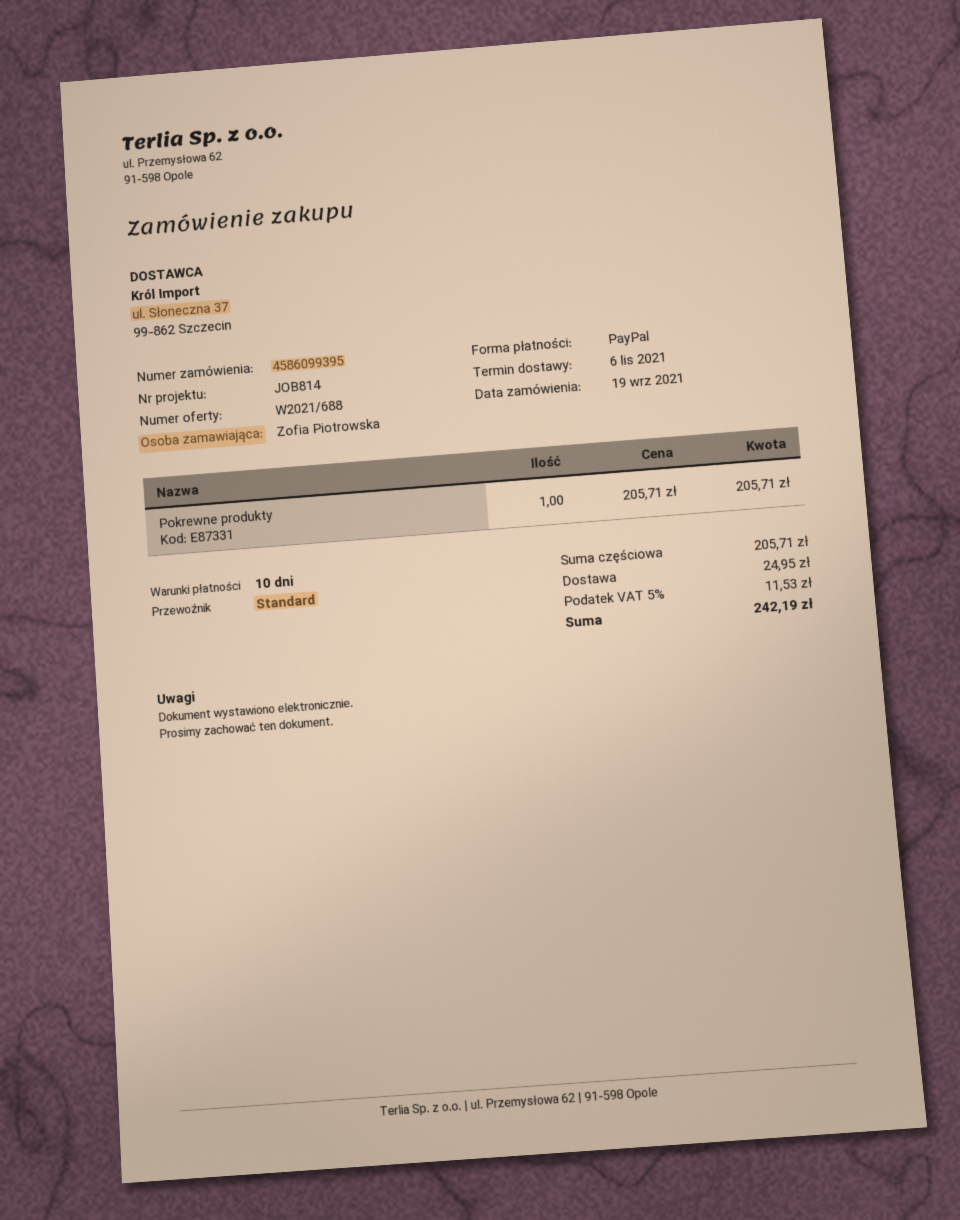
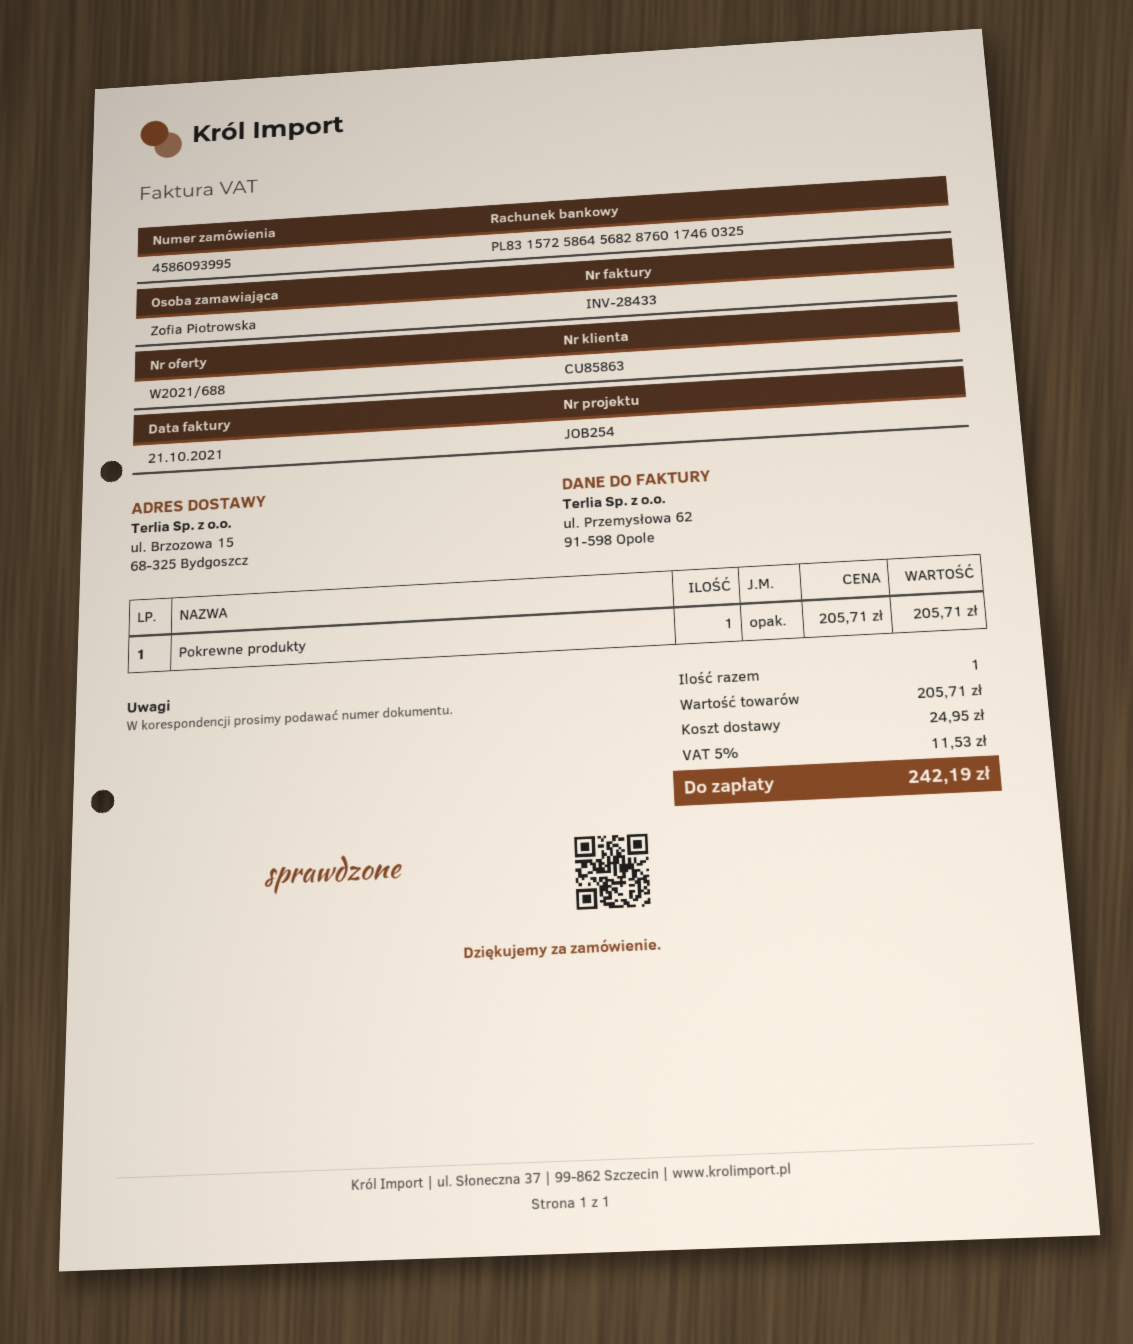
order number: 4586099395 -> 4586093995
reference: JOB814 -> JOB254

